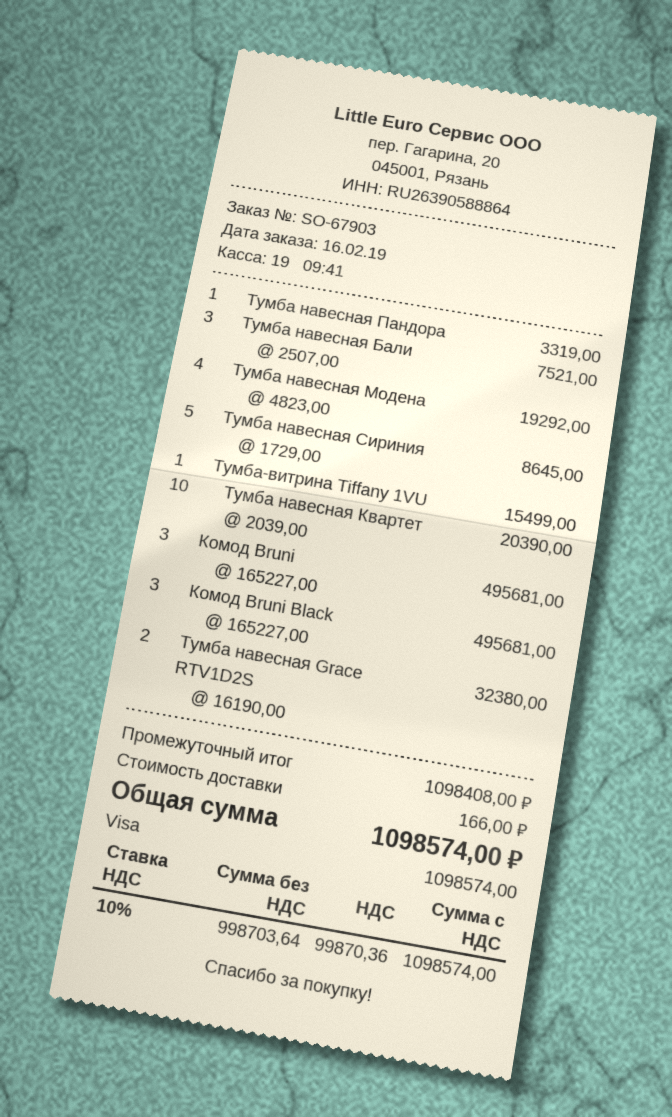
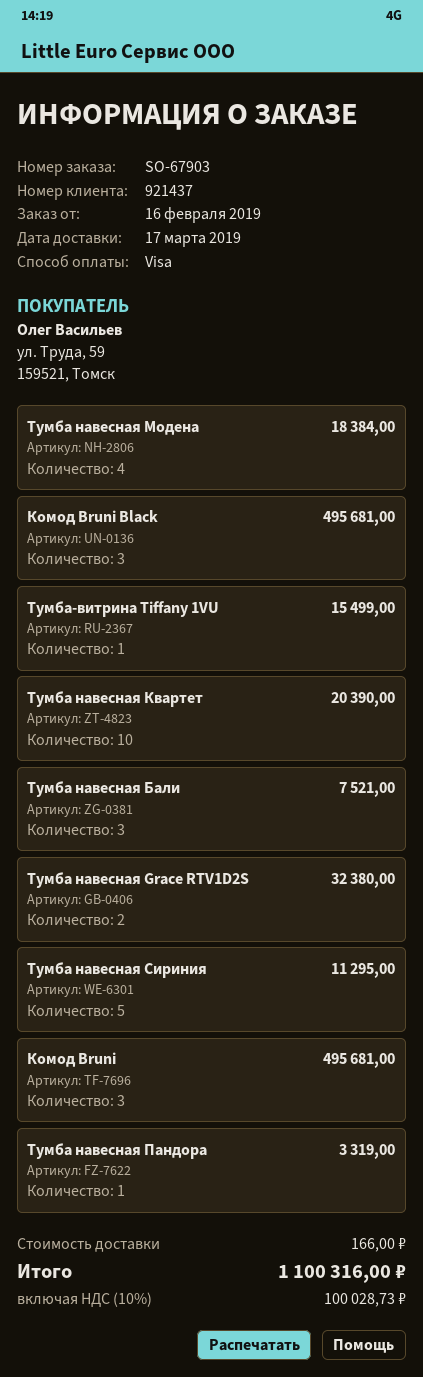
Тумба навесная Модена: 4 for 19292.00 -> 4 for 18384.00
Тумба навесная Сириния: 5 for 8645.00 -> 5 for 11295.00
tax: 10% = 99870.36 -> 10% = 100028.73
total: 1098574.00 -> 1100316.00

